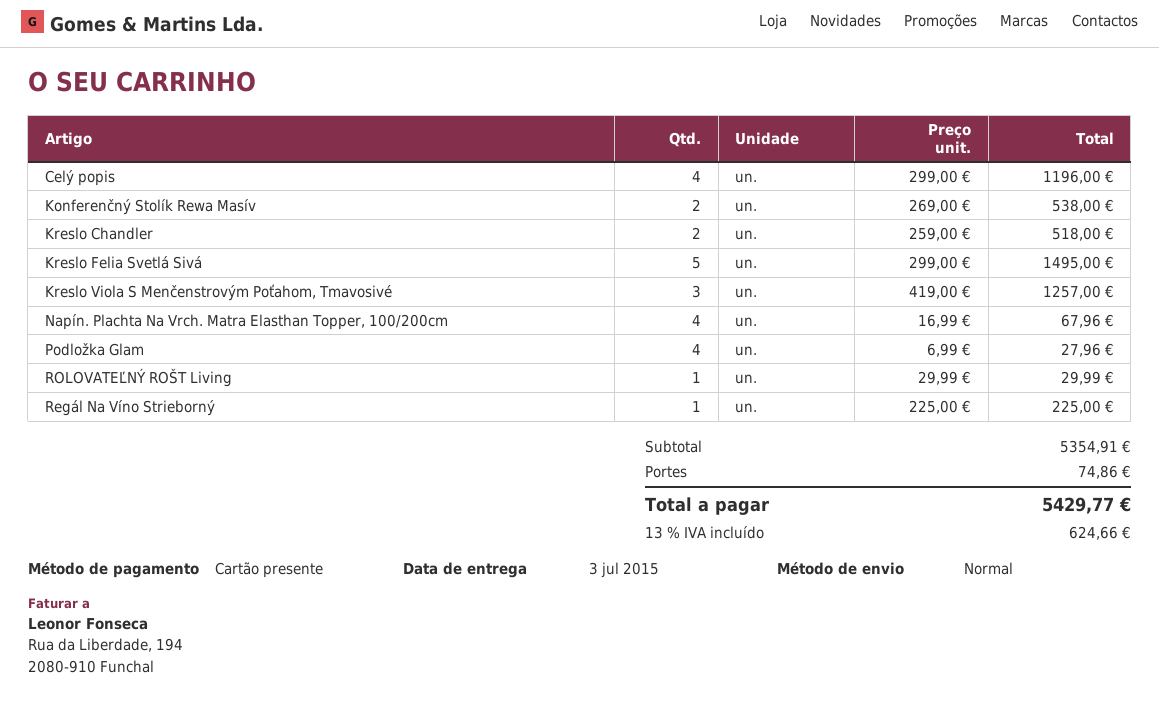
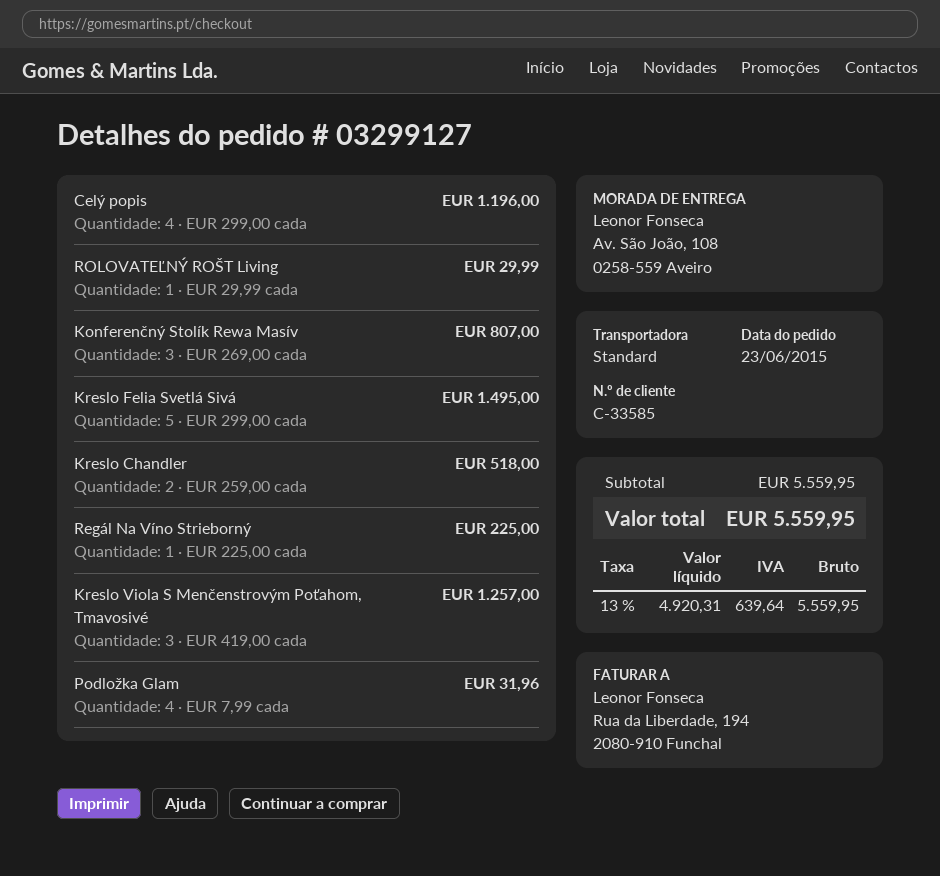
Konferenčný Stolík Rewa Masív: 2 x 269.00 = 538.00 -> 3 x 269.00 = 807.00
Napín. Plachta Na Vrch. Matra Elasthan Topper, 100/200cm: 4 x 16.99 = 67.96 -> none
Podložka Glam: 4 x 6.99 = 27.96 -> 4 x 7.99 = 31.96
subtotal: 5354.91 -> 5559.95
shipping: 74.86 -> none
tax: 13% = 624.66 -> 13% = 639.64
total: 5429.77 -> 5559.95

